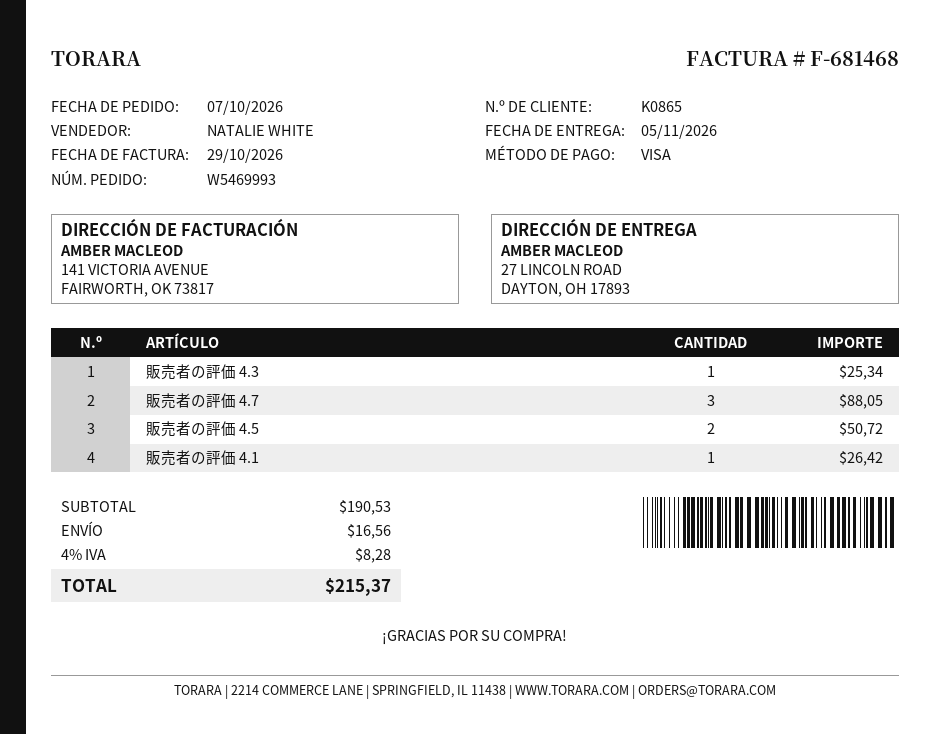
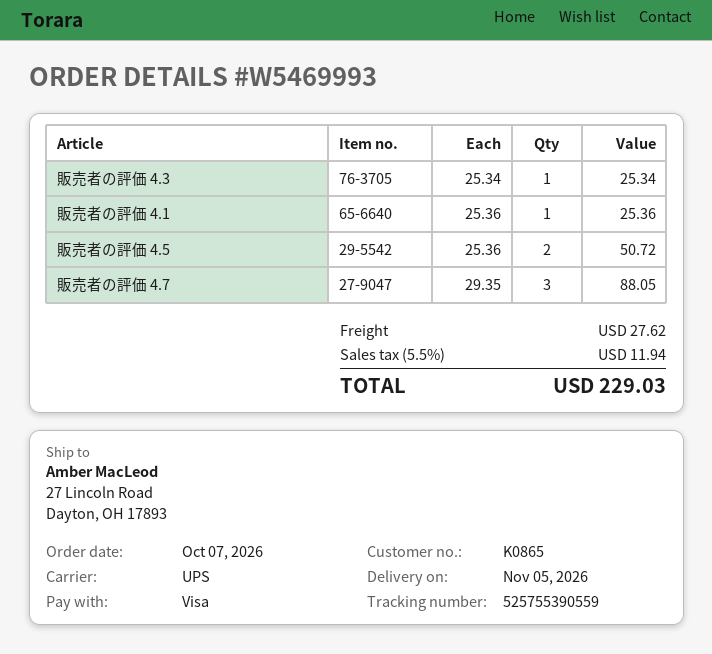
販売者の評価 4.1: 1 for 26.42 -> 1 for 25.36
shipping: 16.56 -> 27.62
tax: 4% = 8.28 -> 5.5% = 11.94
total: 215.37 -> 229.03

